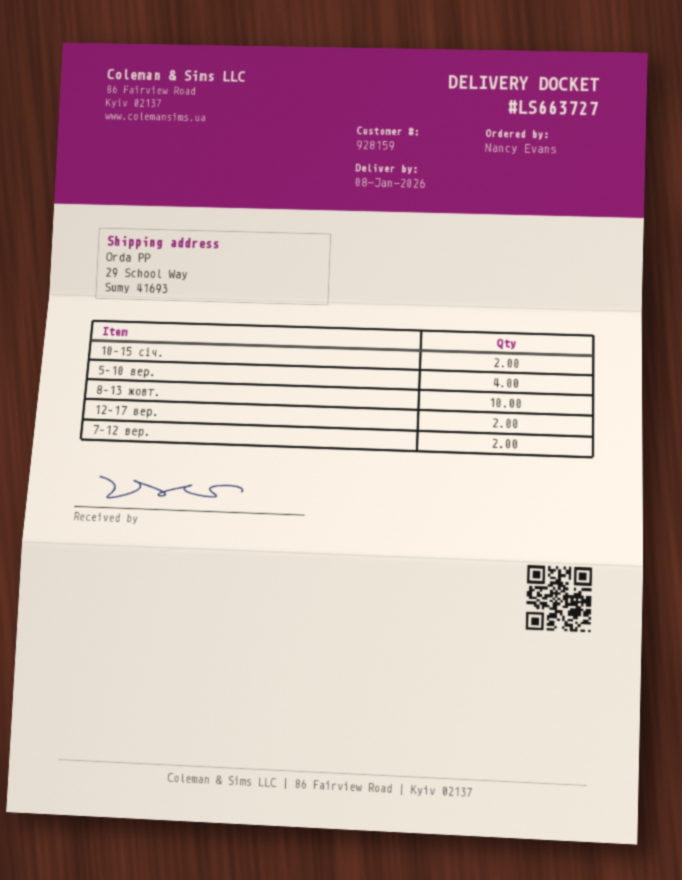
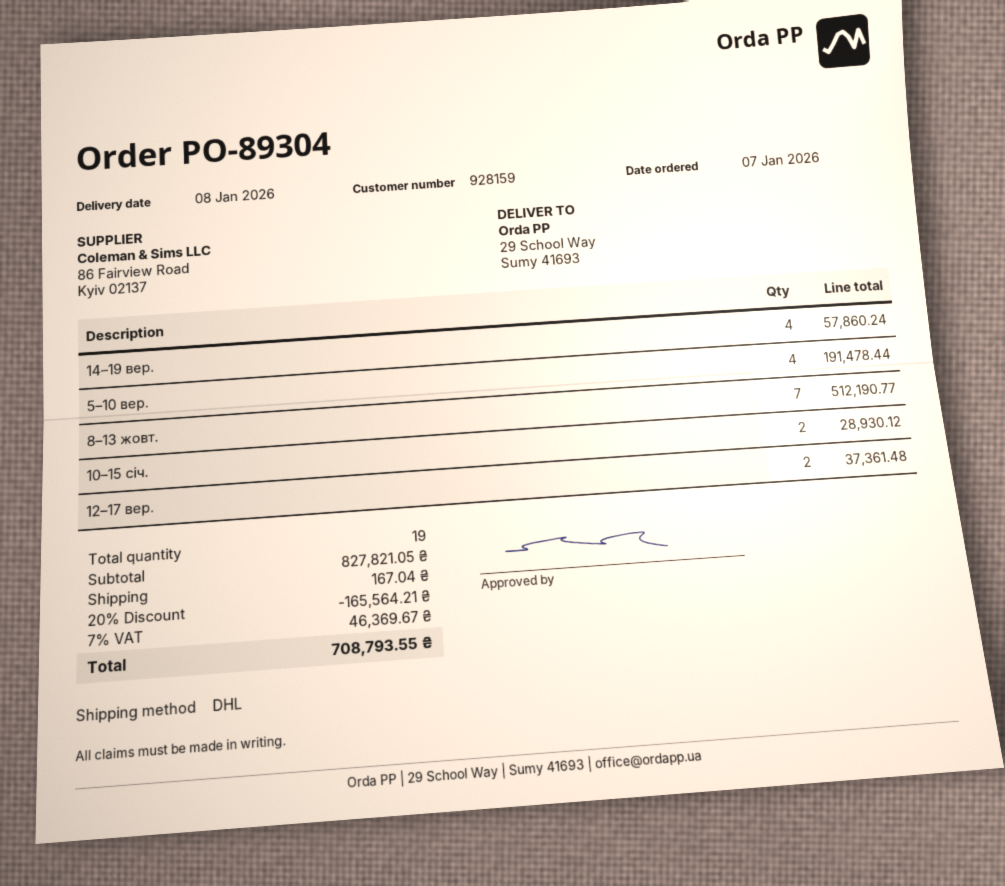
8–13 жовт.: 10 -> 7
7–12 вер.: 2 -> none
14–19 вер.: none -> 4

